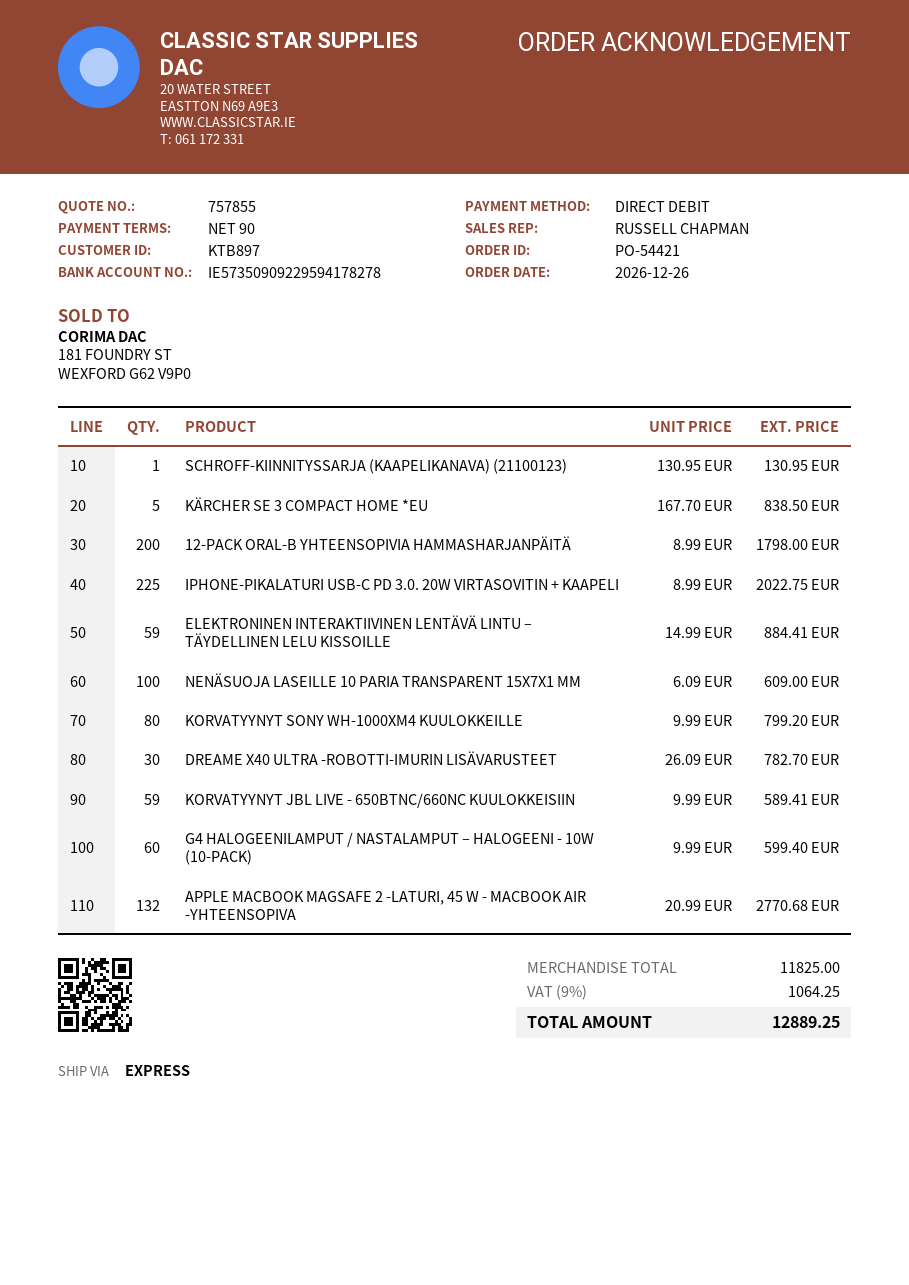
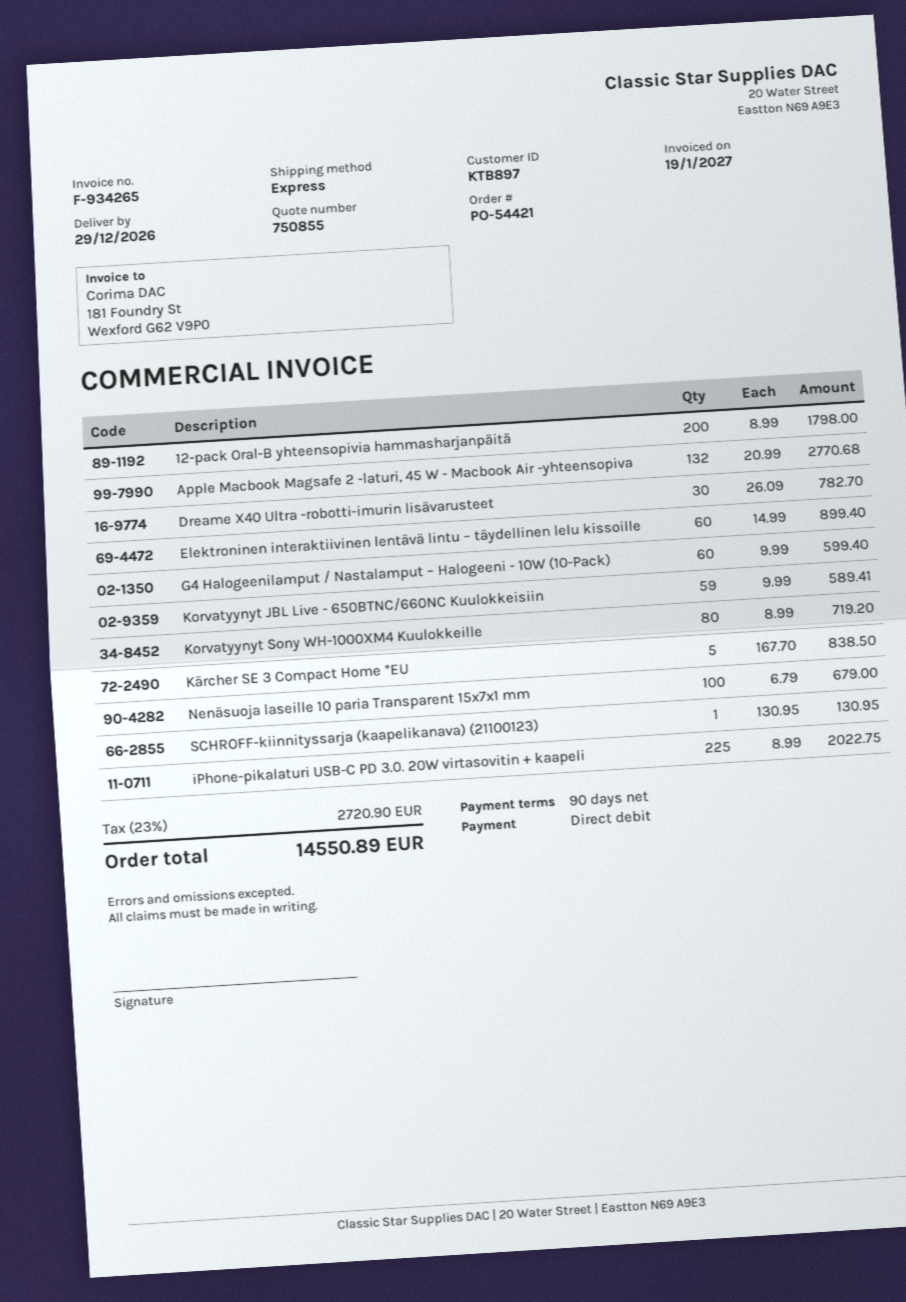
quote number: 757855 -> 750855
ELEKTRONINEN INTERAKTIIVINEN LENTÄVÄ LINTU – TÄYDELLINEN LELU KISSOILLE: 59 x 14.99 = 884.41 -> 60 x 14.99 = 899.40
NENÄSUOJA LASEILLE 10 PARIA TRANSPARENT 15X7X1 MM: 100 x 6.09 = 609.00 -> 100 x 6.79 = 679.00
KORVATYYNYT SONY WH-1000XM4 KUULOKKEILLE: 80 x 9.99 = 799.20 -> 80 x 8.99 = 719.20
tax: 9% = 1064.25 -> 23% = 2720.90
total: 12889.25 -> 14550.89

